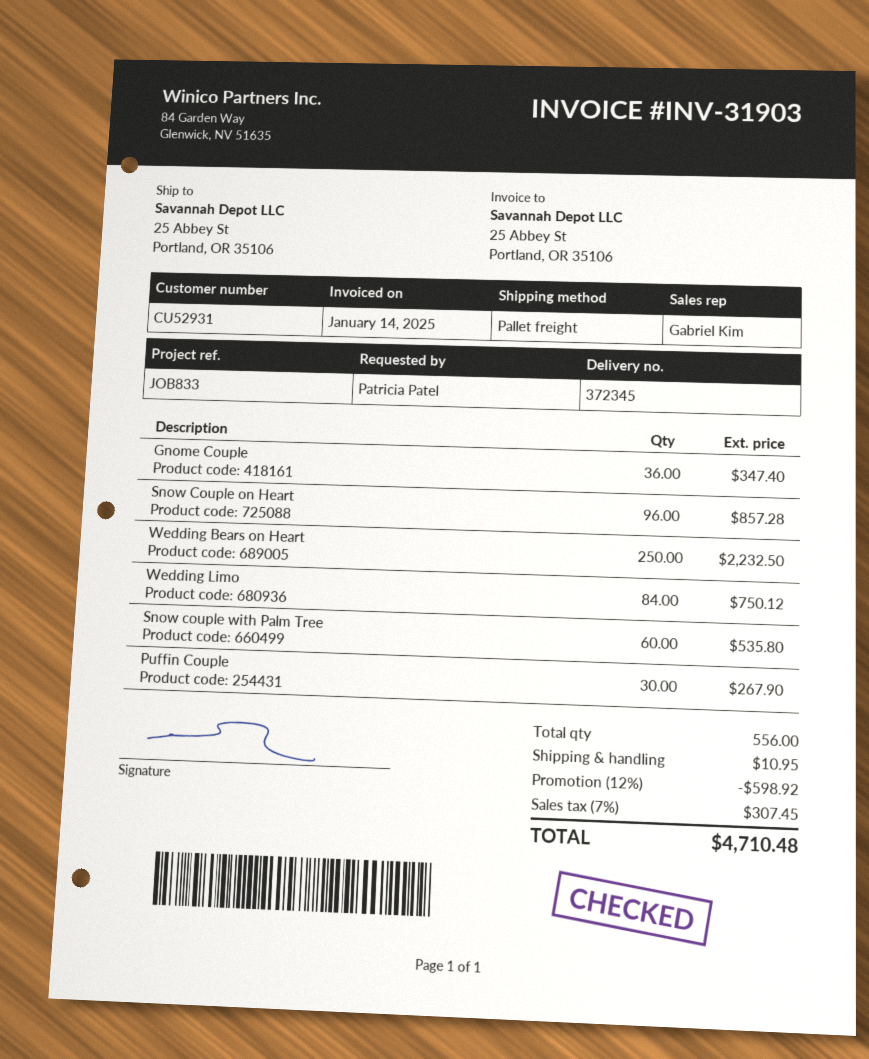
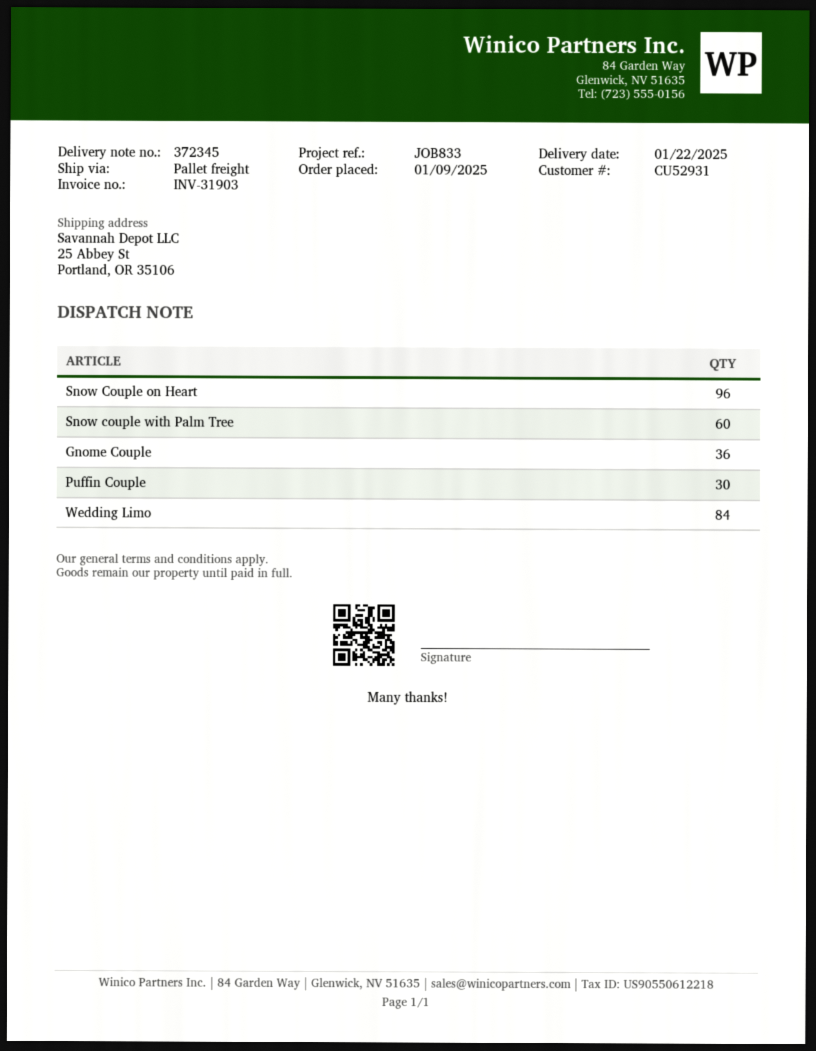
Wedding Bears on Heart: 250 -> none

